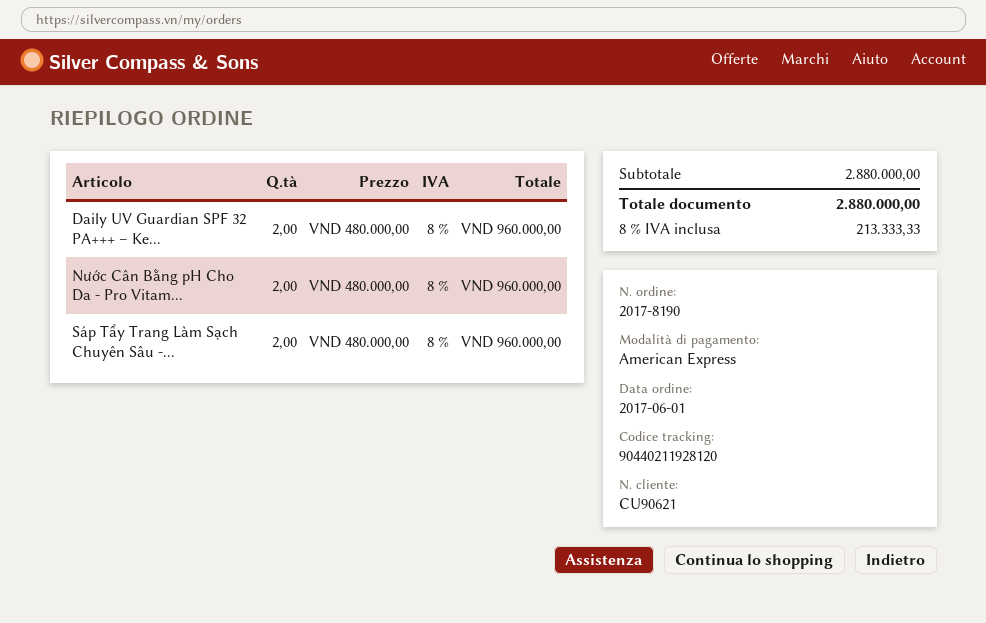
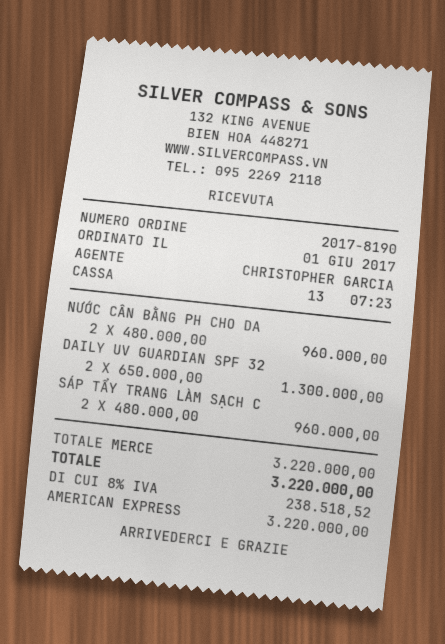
Daily UV Guardian SPF 32 PA+++ – Ke...: 2 x 480000.00 = 960000.00 -> 2 x 650000.00 = 1300000.00
subtotal: 2880000.00 -> 3220000.00
tax: 8% = 213333.33 -> 8% = 238518.52
total: 2880000.00 -> 3220000.00

